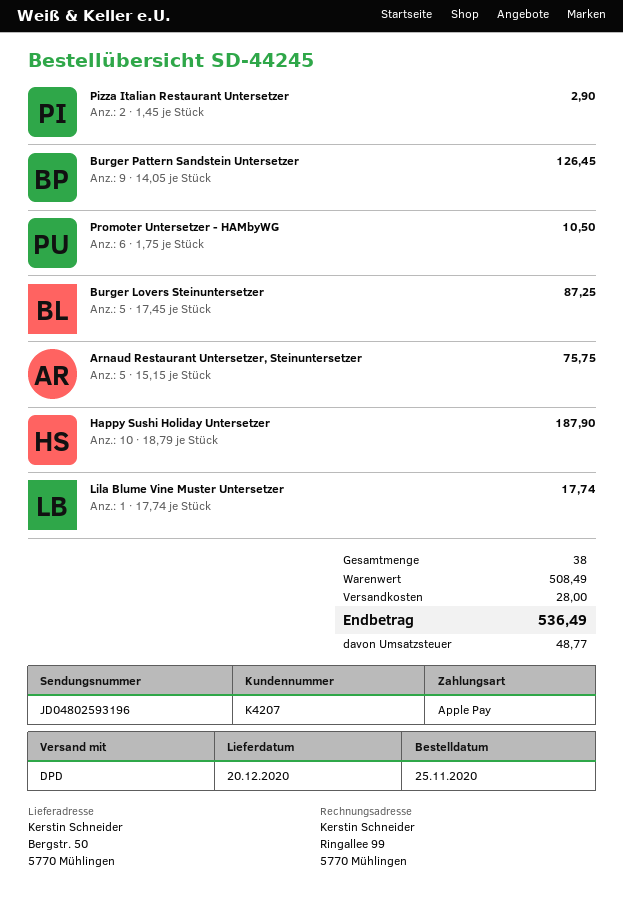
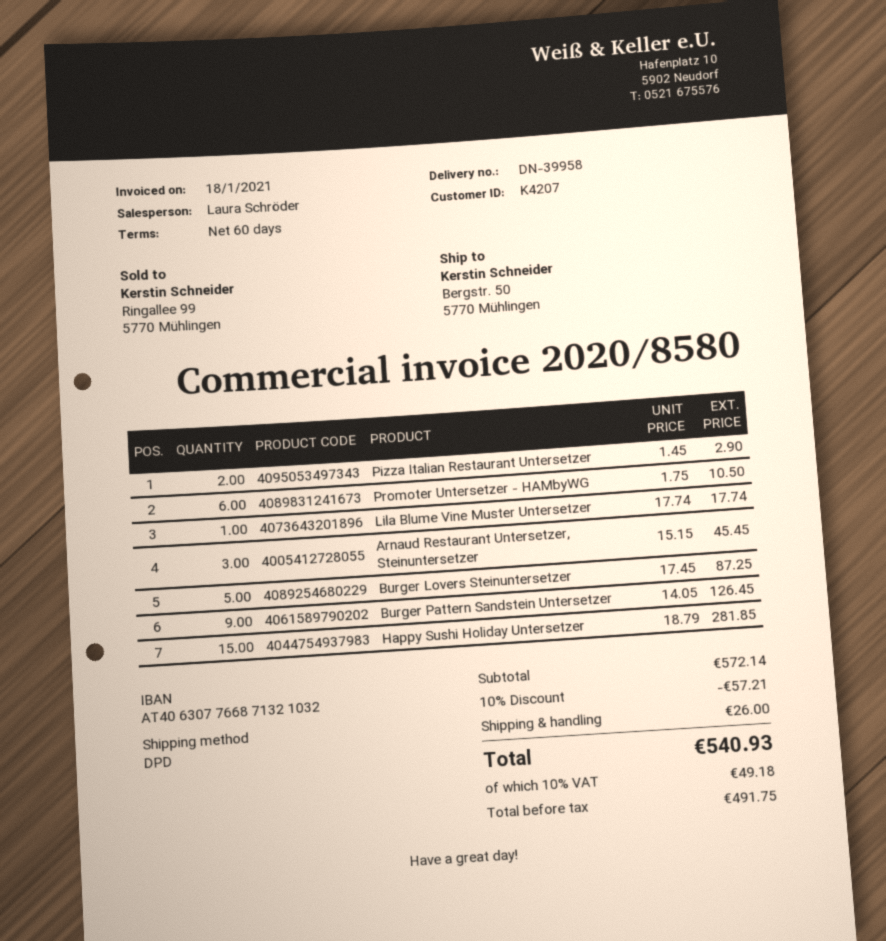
Arnaud Restaurant Untersetzer, Steinuntersetzer: 5 x 15.15 = 75.75 -> 3 x 15.15 = 45.45
Happy Sushi Holiday Untersetzer: 10 x 18.79 = 187.90 -> 15 x 18.79 = 281.85
subtotal: 508.49 -> 572.14
discount: none -> 10% = 57.21
shipping: 28.00 -> 26.00
tax: 48.77 -> 49.18
total: 536.49 -> 540.93

